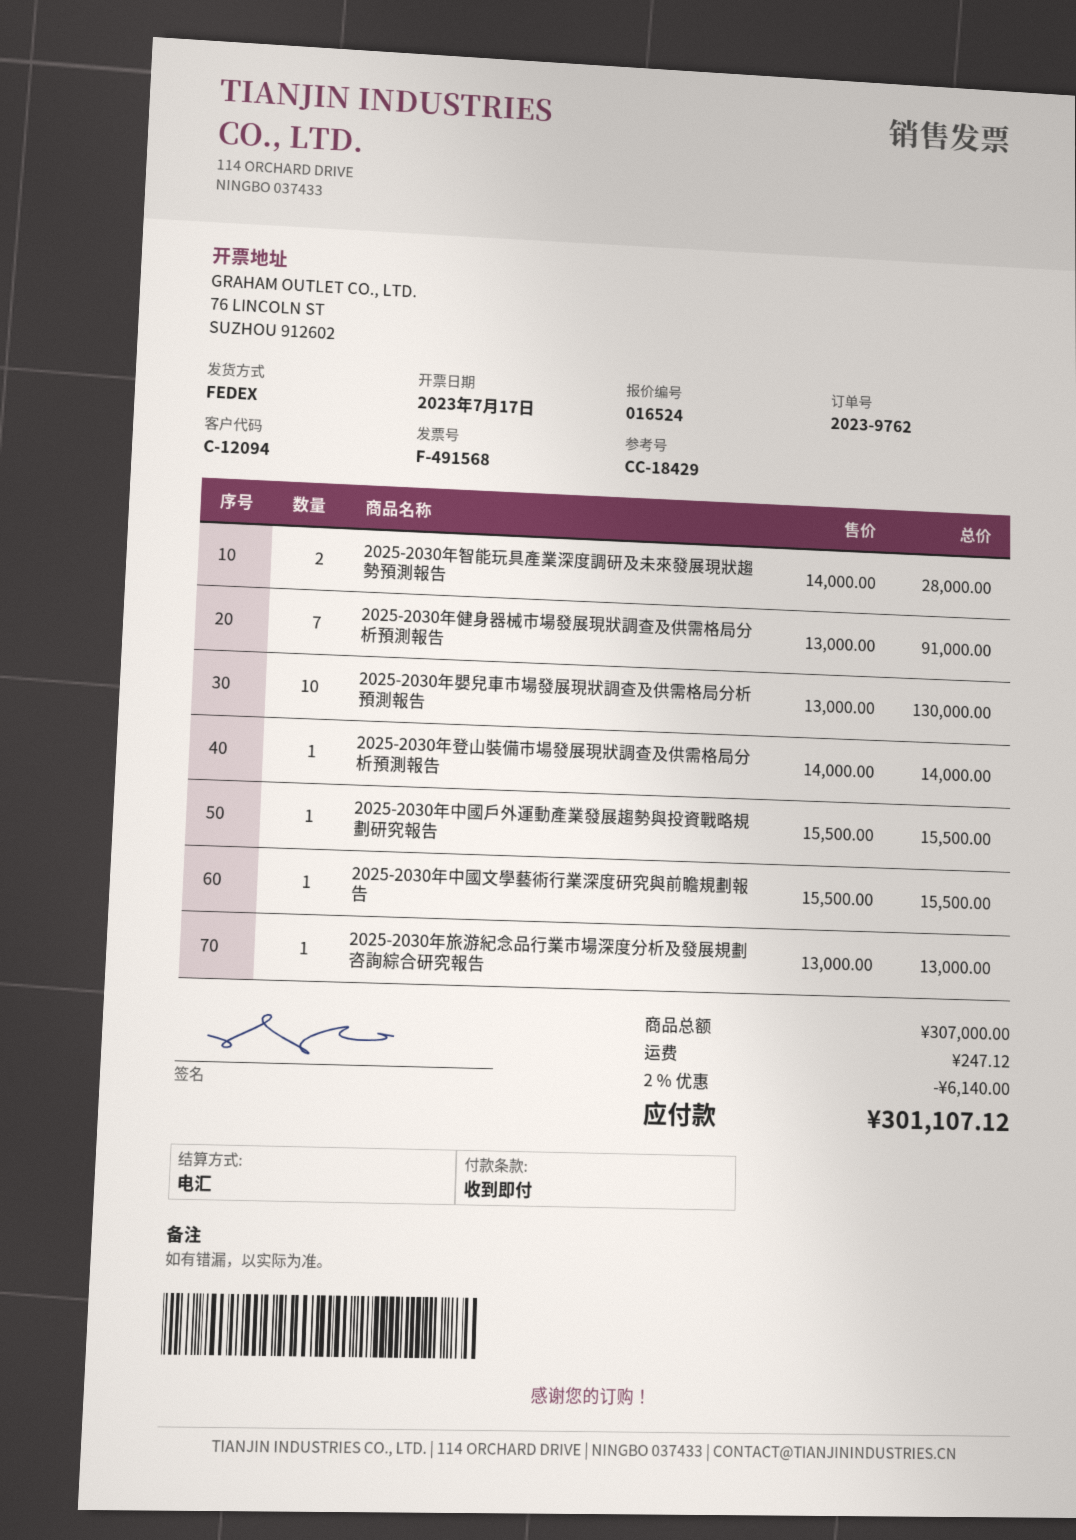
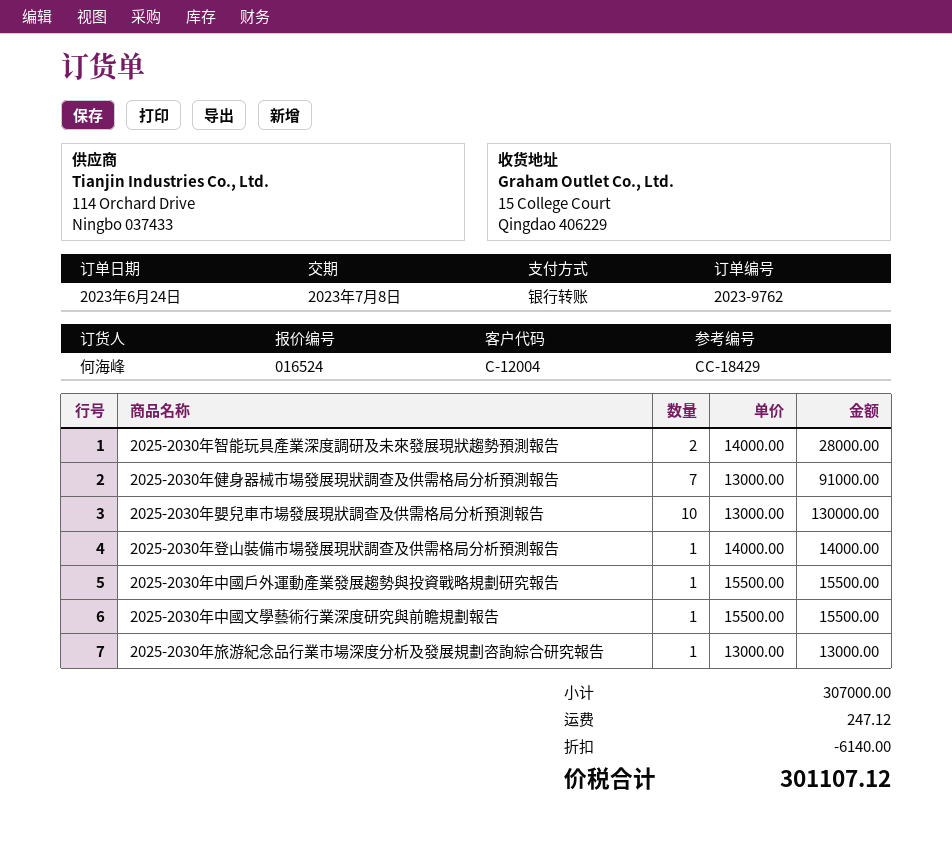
customer number: C-12094 -> C-12004

